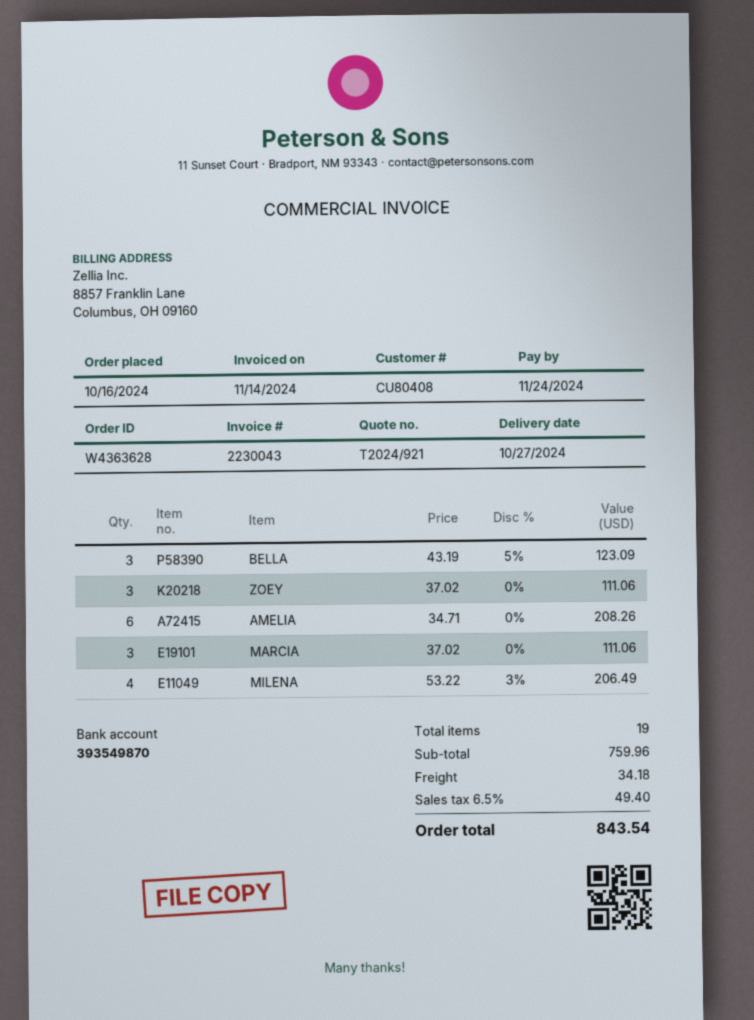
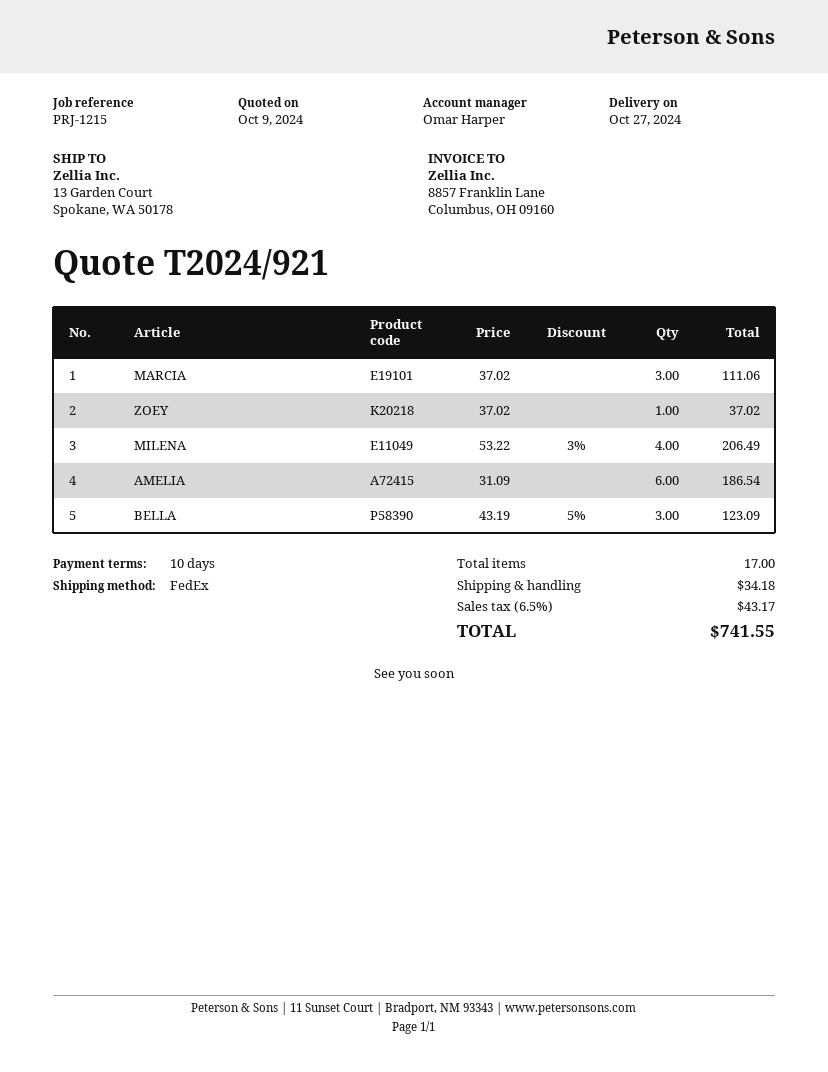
ZOEY: 3 x 37.02 = 111.06 -> 1 x 37.02 = 37.02
AMELIA: 6 x 34.71 = 208.26 -> 6 x 31.09 = 186.54
total quantity: 19 -> 17
tax: 6.5% = 49.40 -> 6.5% = 43.17
total: 843.54 -> 741.55

